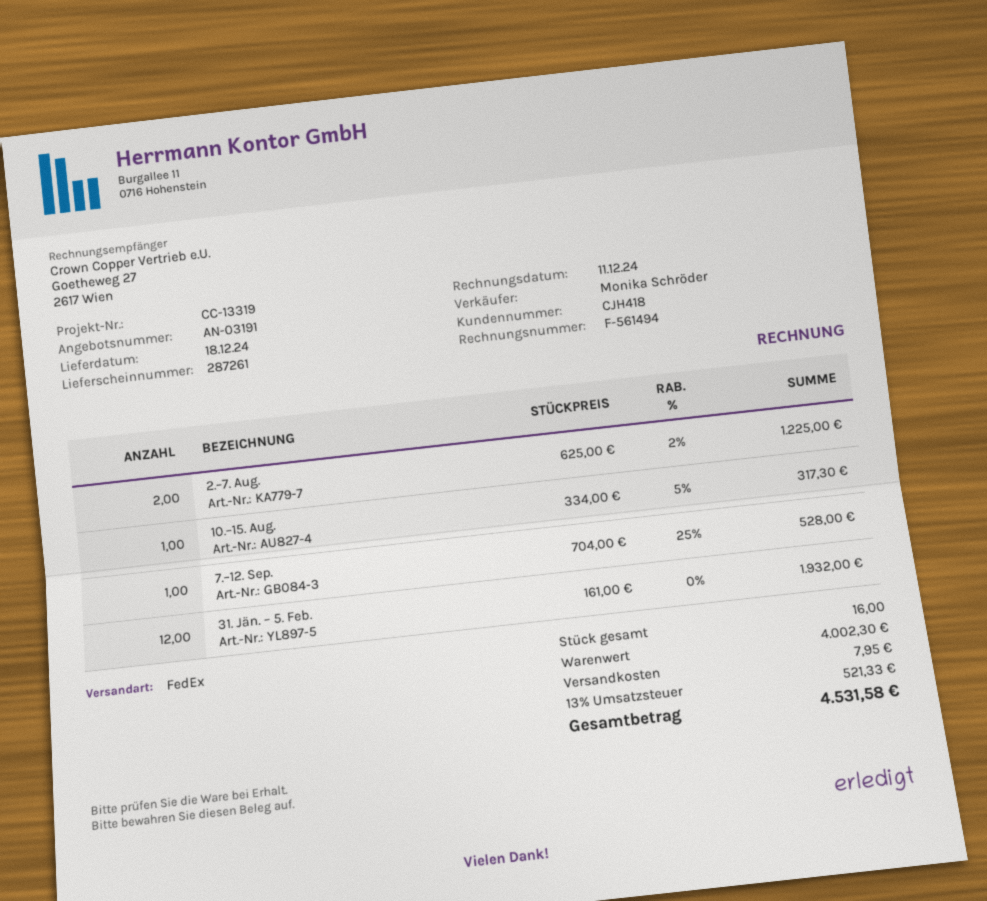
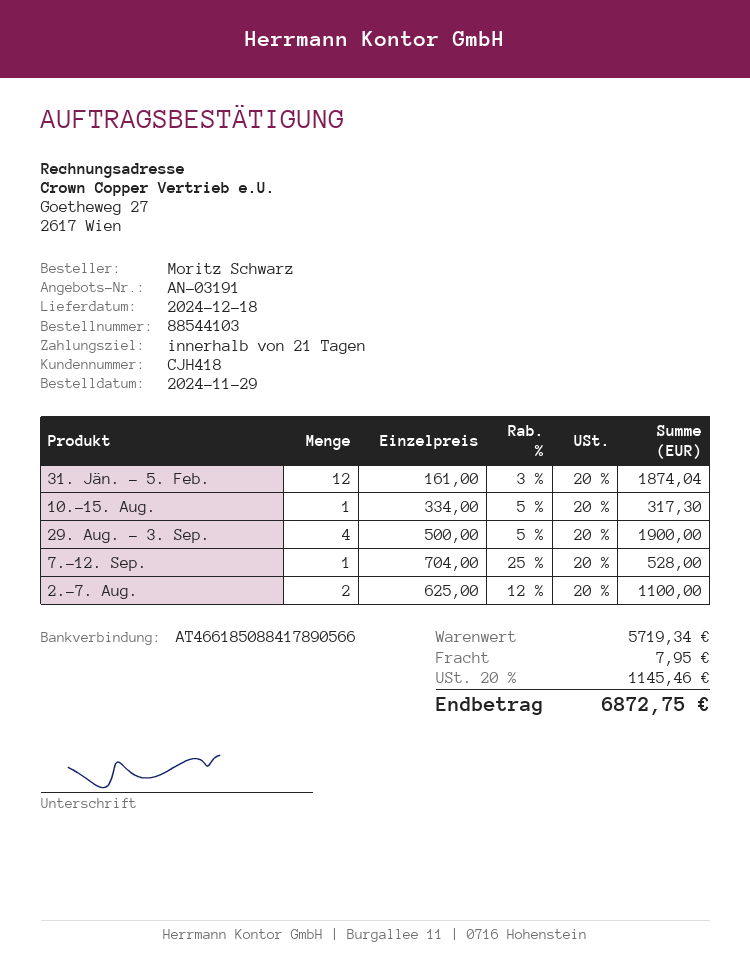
2.–7. Aug.: 2 x 625.00 - 2% = 1225.00 -> 2 x 625.00 - 12% = 1100.00
31. Jän. – 5. Feb.: 12 x 161.00 = 1932.00 -> 12 x 161.00 - 3% = 1874.04
29. Aug. – 3. Sep.: none -> 4 x 500.00 - 5% = 1900.00
subtotal: 4002.30 -> 5719.34
tax: 13% = 521.33 -> 20% = 1145.46
total: 4531.58 -> 6872.75

